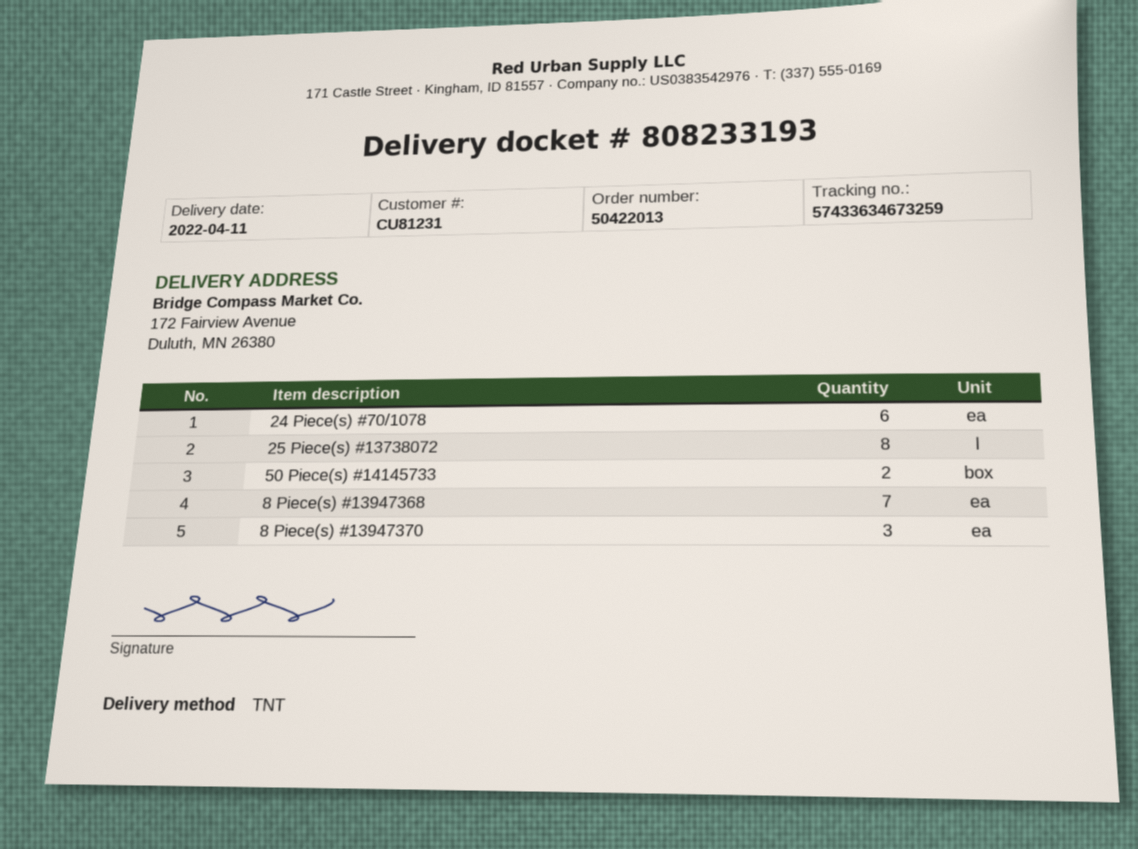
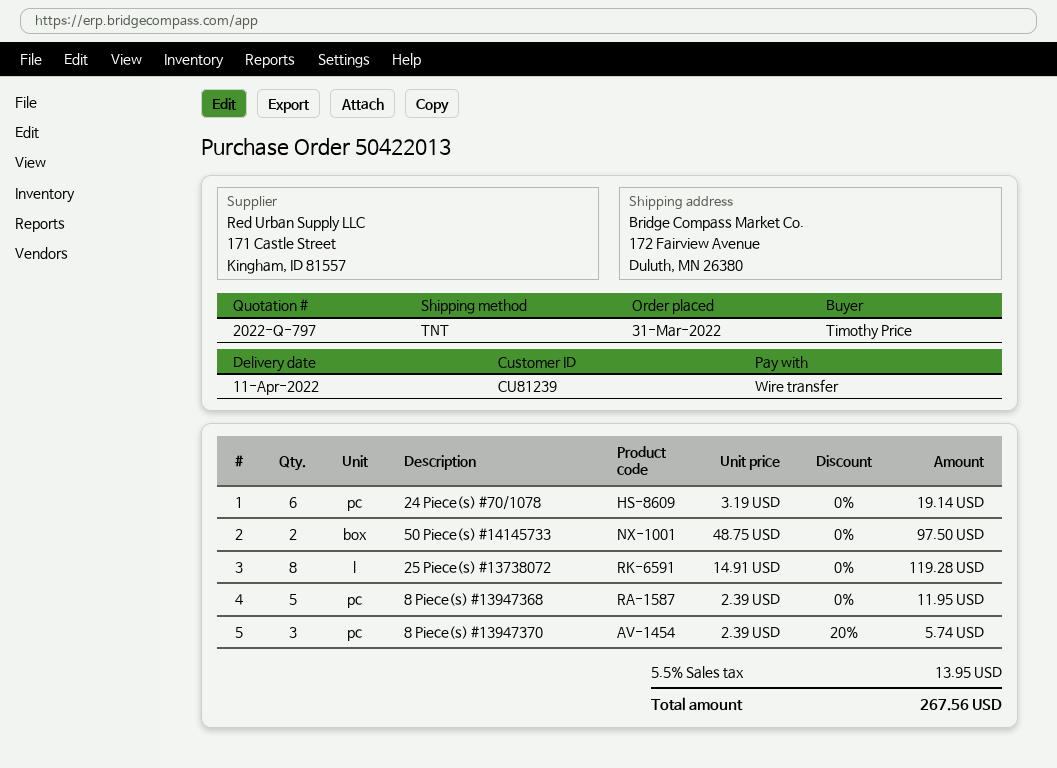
customer number: CU81231 -> CU81239
8 Piece(s) #13947368: 7 -> 5

